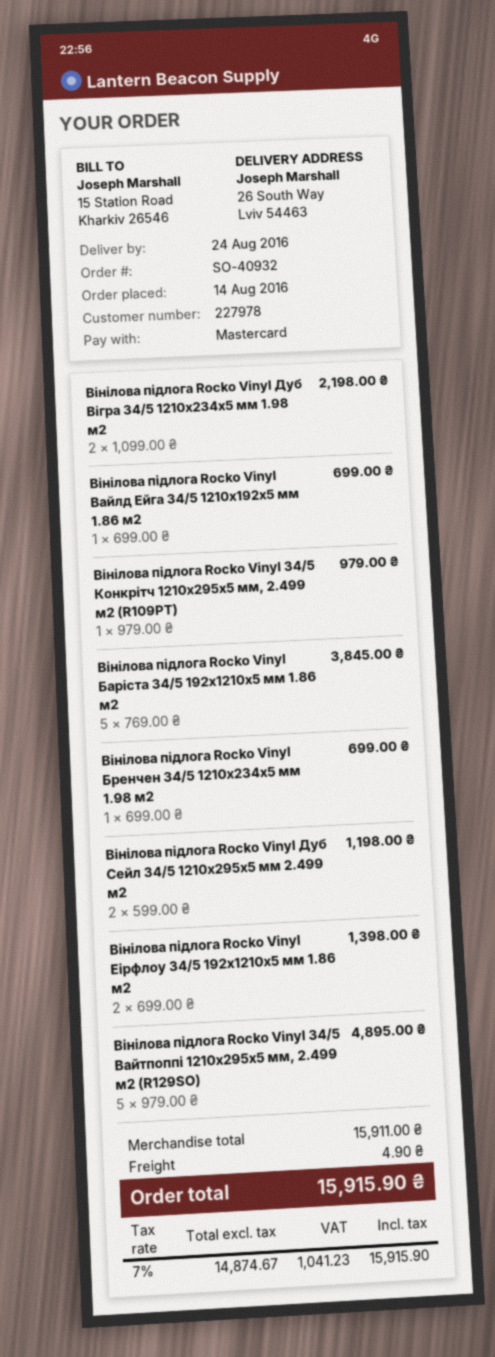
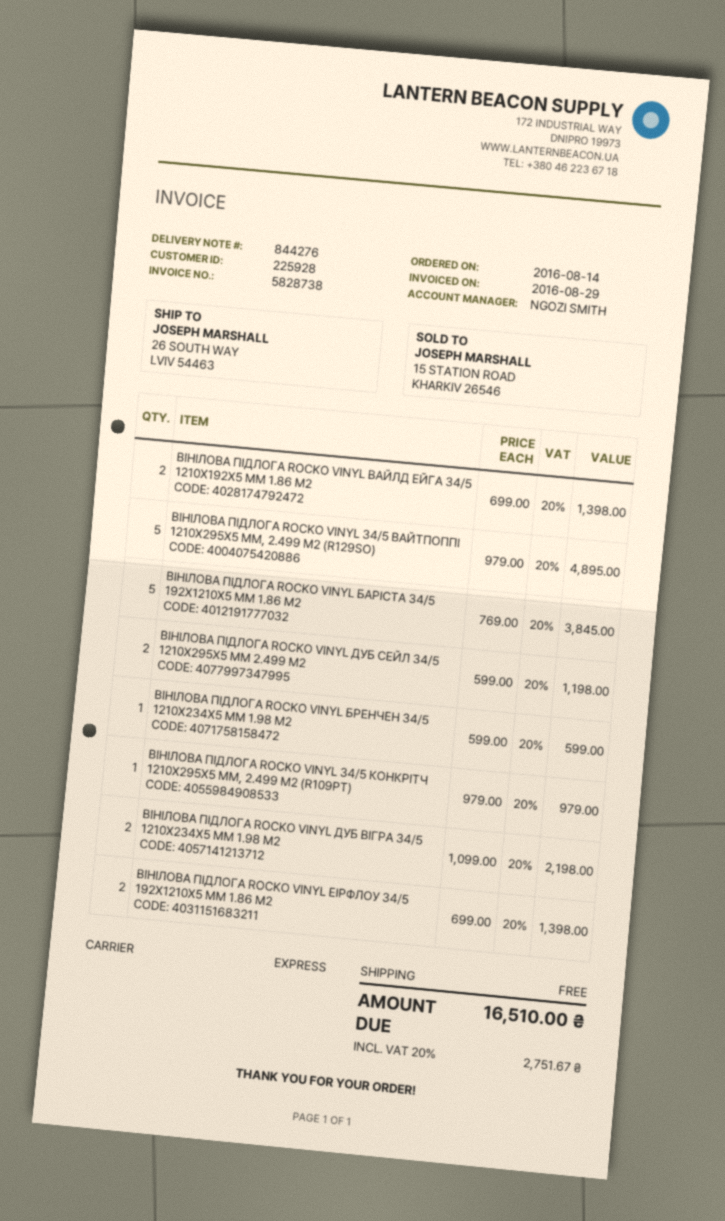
customer number: 227978 -> 225928
Вінілова підлога Rocko Vinyl Вайлд Ейга 34/5 1210х192х5 мм 1.86 м2: 1 x 699.00 = 699.00 -> 2 x 699.00 = 1398.00
Вінілова підлога Rocko Vinyl Бренчен 34/5 1210х234х5 мм 1.98 м2: 1 x 699.00 = 699.00 -> 1 x 599.00 = 599.00
shipping: 4.90 -> 0.00
tax: 7% = 1041.23 -> 20% = 2751.67
total: 15915.90 -> 16510.00

